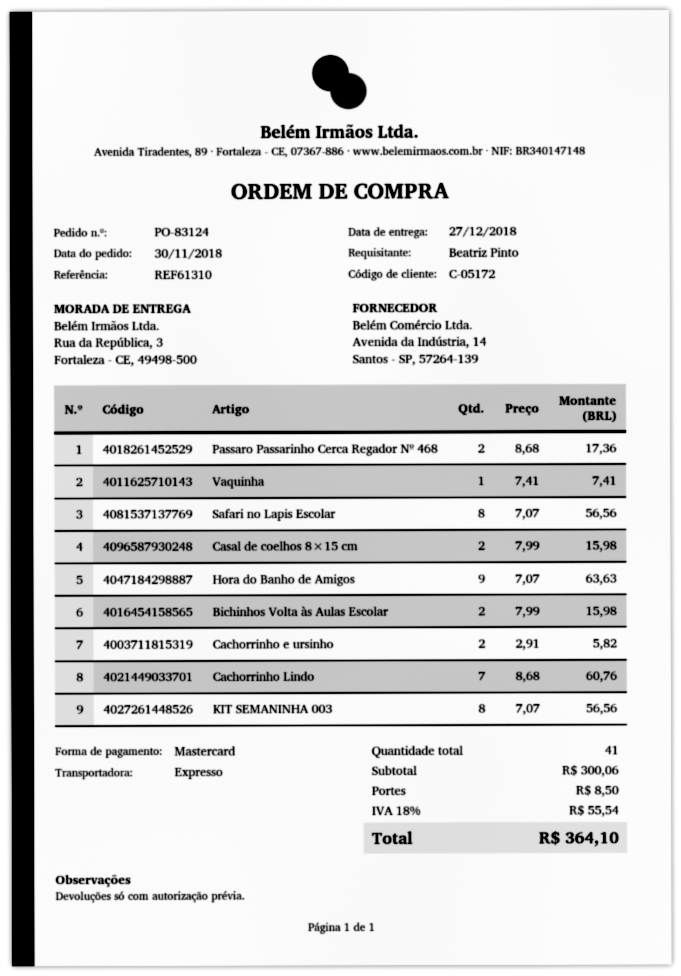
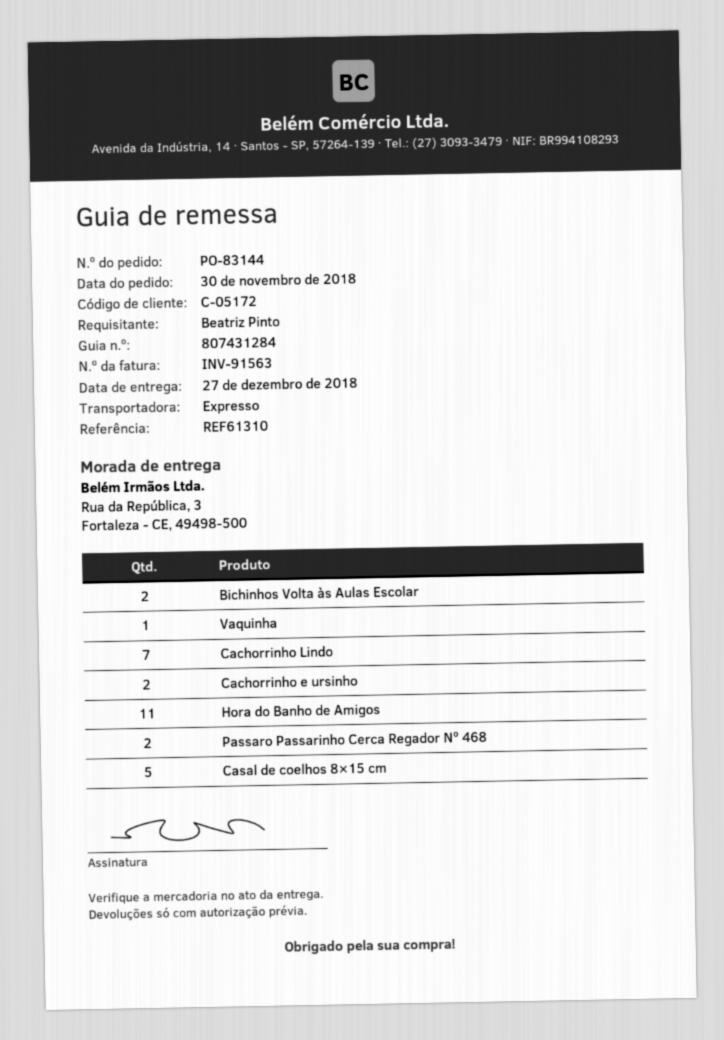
order number: PO-83124 -> PO-83144
Safari no Lapis Escolar: 8 -> none
Casal de coelhos 8×15 cm: 2 -> 5
Hora do Banho de Amigos: 9 -> 11
KIT SEMANINHA 003: 8 -> none

